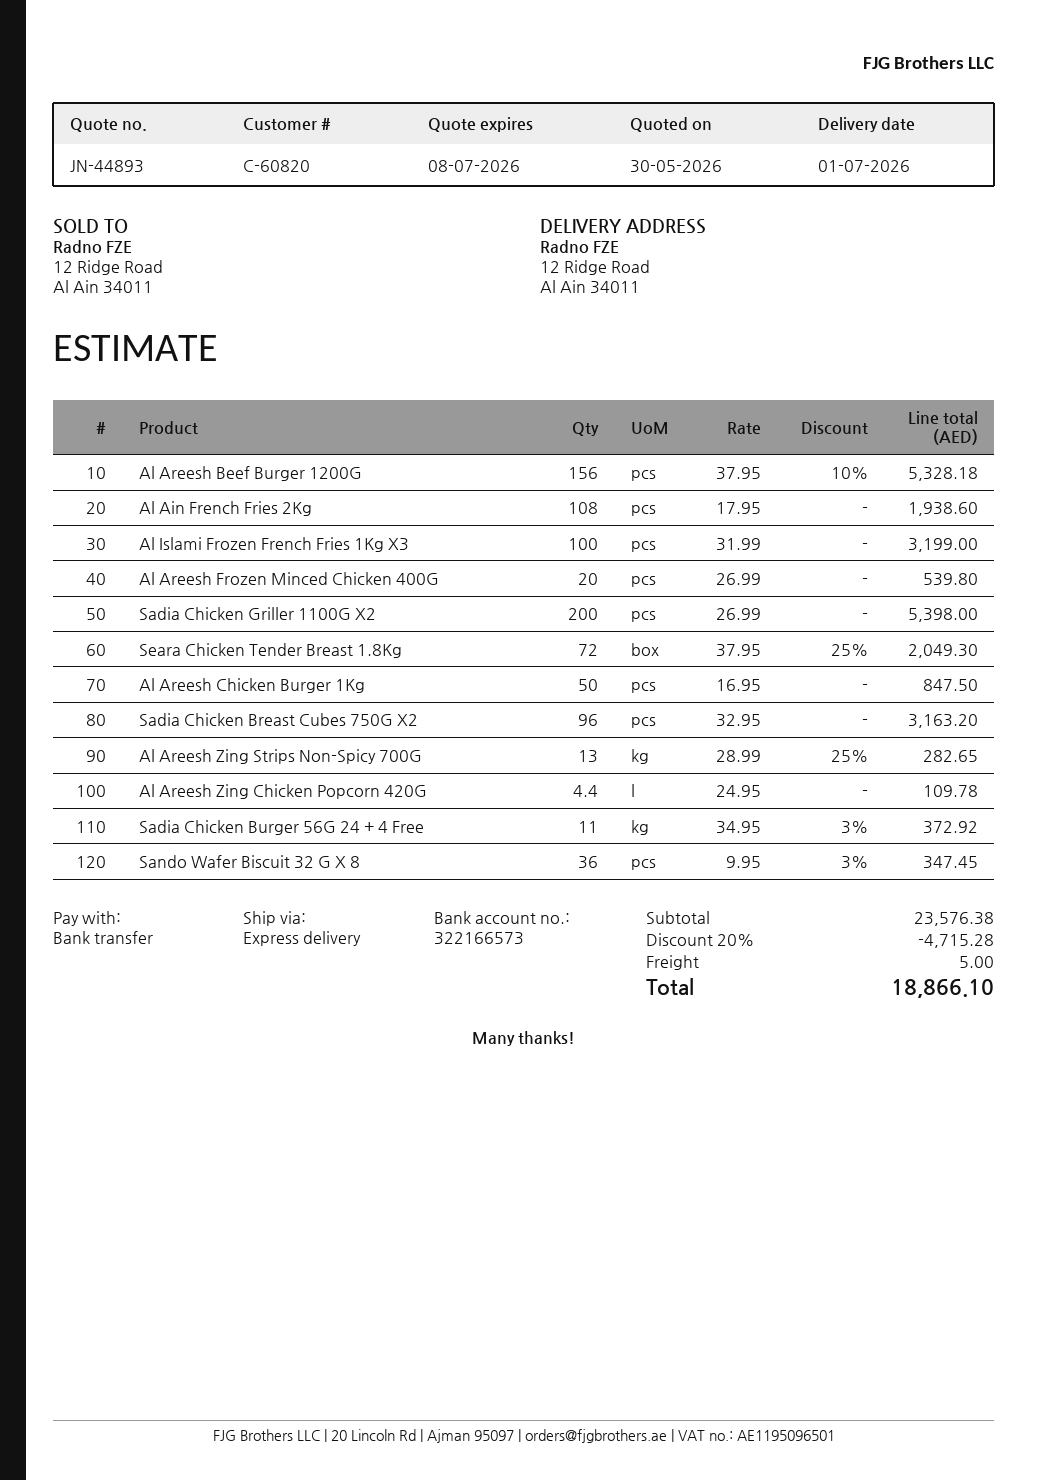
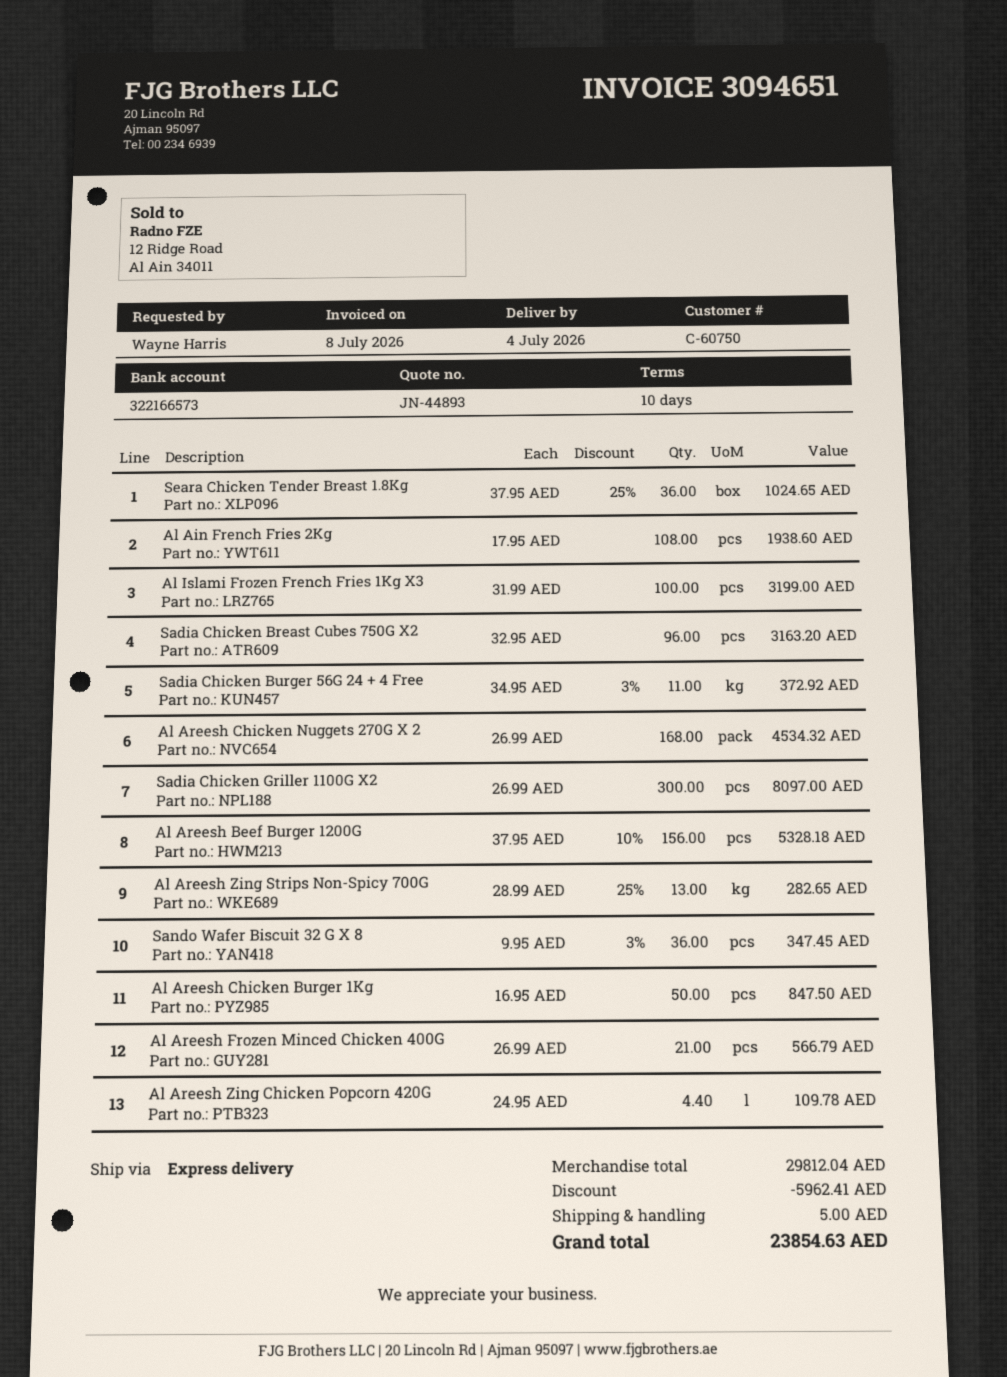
delivery date: 2026-07-01 -> 2026-07-04
customer number: C-60820 -> C-60750
Al Areesh Frozen Minced Chicken 400G: 20 x 26.99 = 539.80 -> 21 x 26.99 = 566.79
Sadia Chicken Griller 1100G X2: 200 x 26.99 = 5398.00 -> 300 x 26.99 = 8097.00
Seara Chicken Tender Breast 1.8Kg: 72 x 37.95 - 25% = 2049.30 -> 36 x 37.95 - 25% = 1024.65
Al Areesh Chicken Nuggets 270G X 2: none -> 168 x 26.99 = 4534.32
subtotal: 23576.38 -> 29812.04
discount: 4715.28 -> 5962.41
total: 18866.10 -> 23854.63

